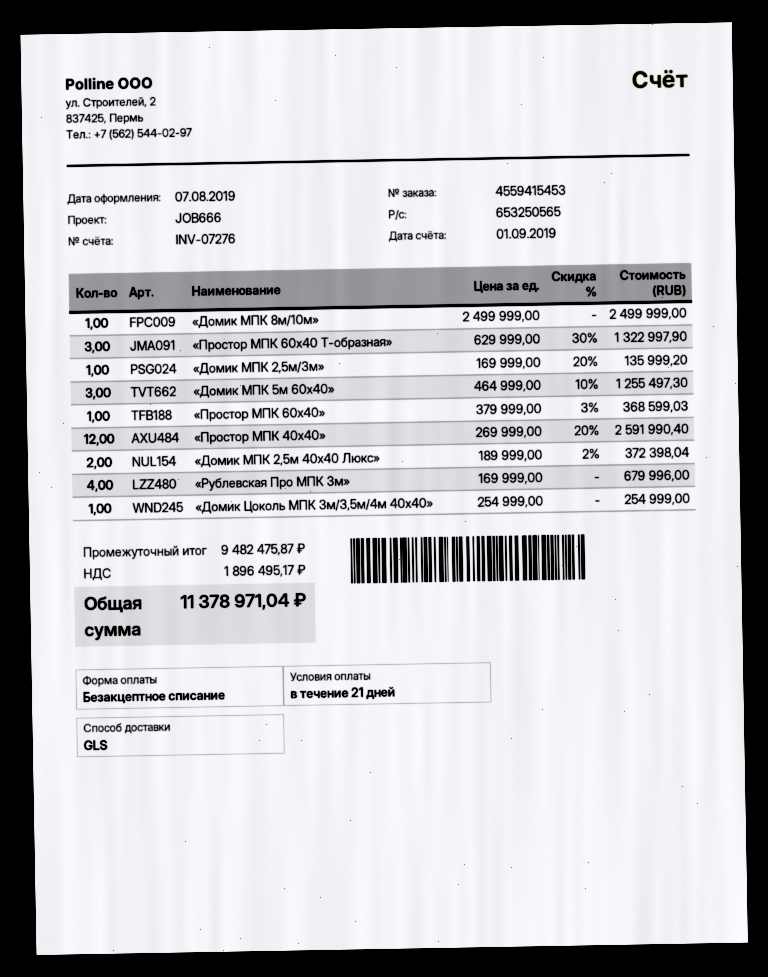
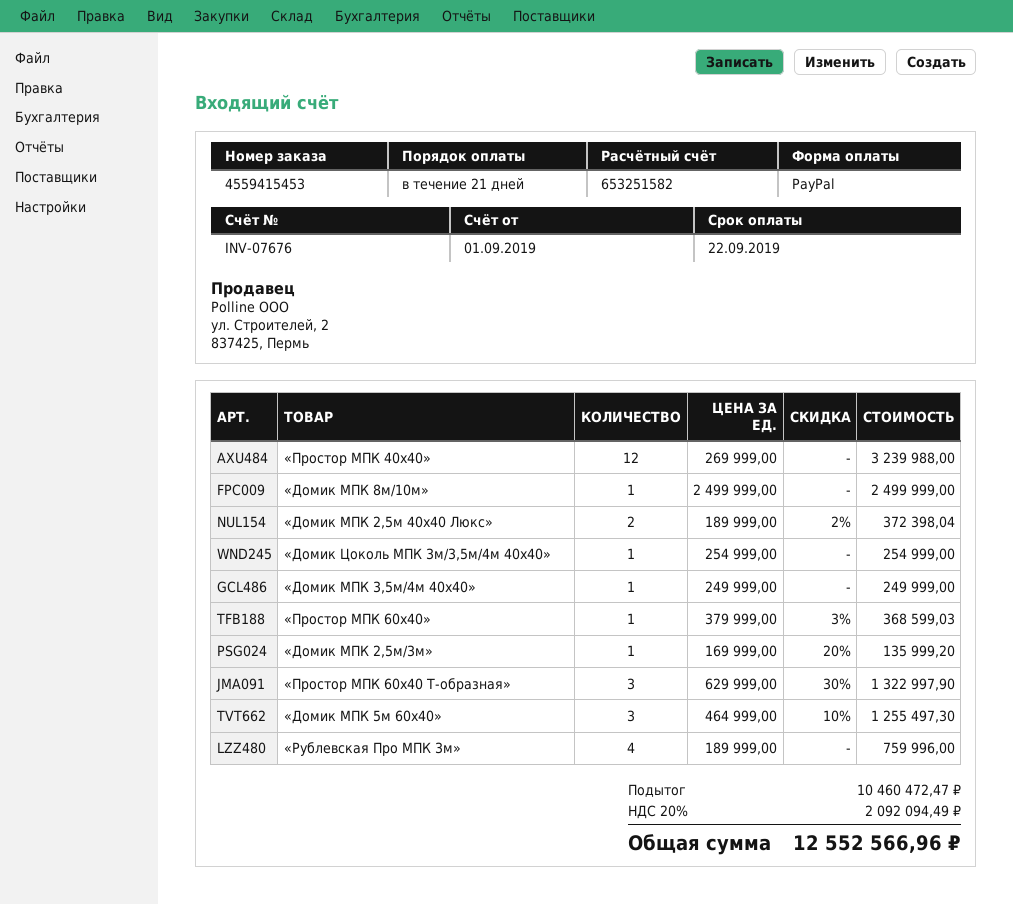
invoice number: INV-07276 -> INV-07676
payment method: direct debit -> PayPal
bank account: 653250565 -> 653251582
«Простор МПК 40х40»: 12 x 269999.00 - 20% = 2591990.40 -> 12 x 269999.00 = 3239988.00
«Рублевская Про МПК 3м»: 4 x 169999.00 = 679996.00 -> 4 x 189999.00 = 759996.00
«Домик МПК 3,5м/4м 40x40»: none -> 1 x 249999.00 = 249999.00
subtotal: 9482475.87 -> 10460472.47
tax: 1896495.17 -> 2092094.49
total: 11378971.04 -> 12552566.96

